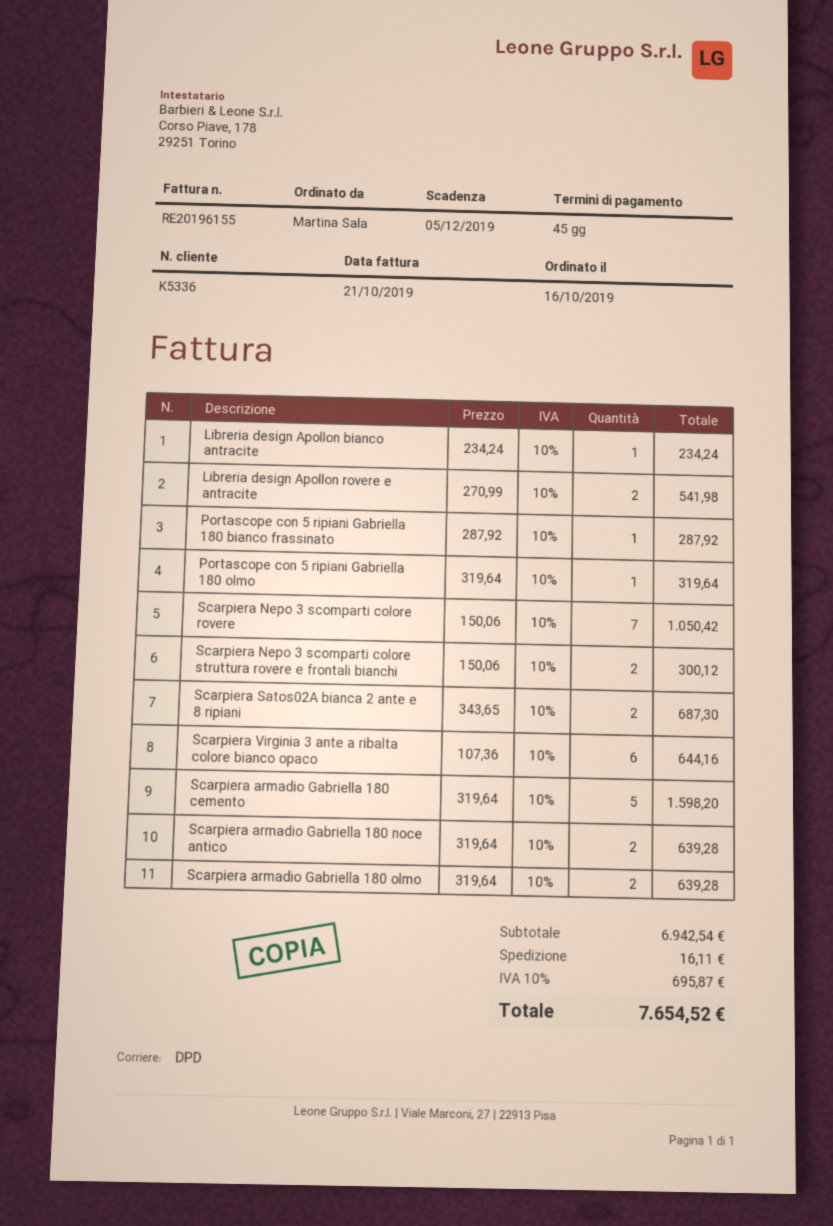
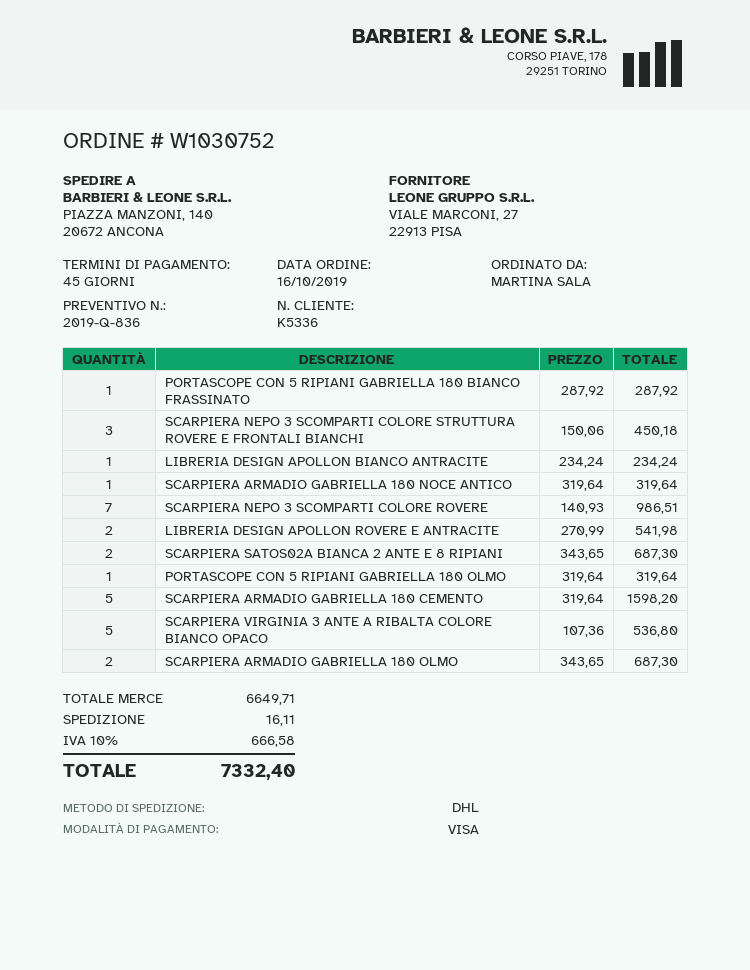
shipping method: DPD -> DHL
Scarpiera Nepo 3 scomparti colore rovere: 7 x 150.06 = 1050.42 -> 7 x 140.93 = 986.51
Scarpiera Nepo 3 scomparti colore struttura rovere e frontali bianchi: 2 x 150.06 = 300.12 -> 3 x 150.06 = 450.18
Scarpiera Virginia 3 ante a ribalta colore bianco opaco: 6 x 107.36 = 644.16 -> 5 x 107.36 = 536.80
Scarpiera armadio Gabriella 180 noce antico: 2 x 319.64 = 639.28 -> 1 x 319.64 = 319.64
Scarpiera armadio Gabriella 180 olmo: 2 x 319.64 = 639.28 -> 2 x 343.65 = 687.30
subtotal: 6942.54 -> 6649.71
tax: 10% = 695.87 -> 10% = 666.58
total: 7654.52 -> 7332.40

